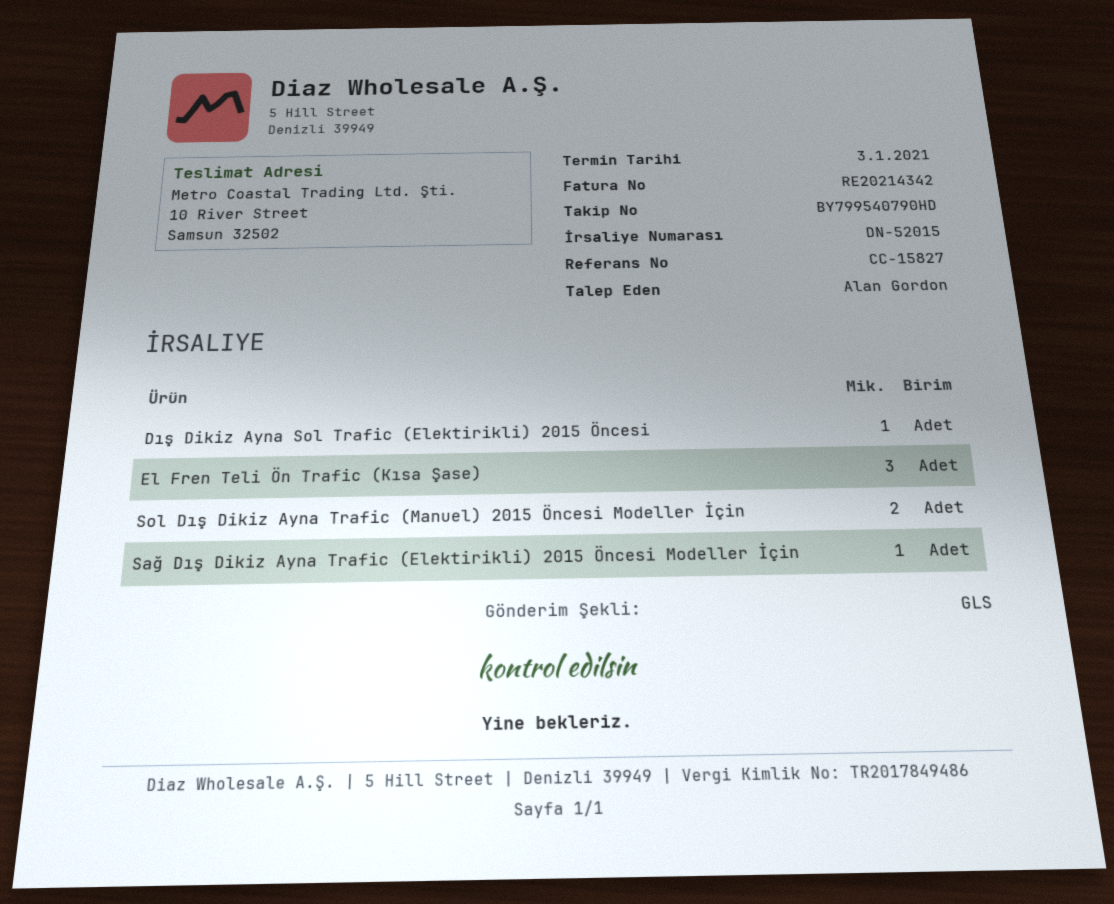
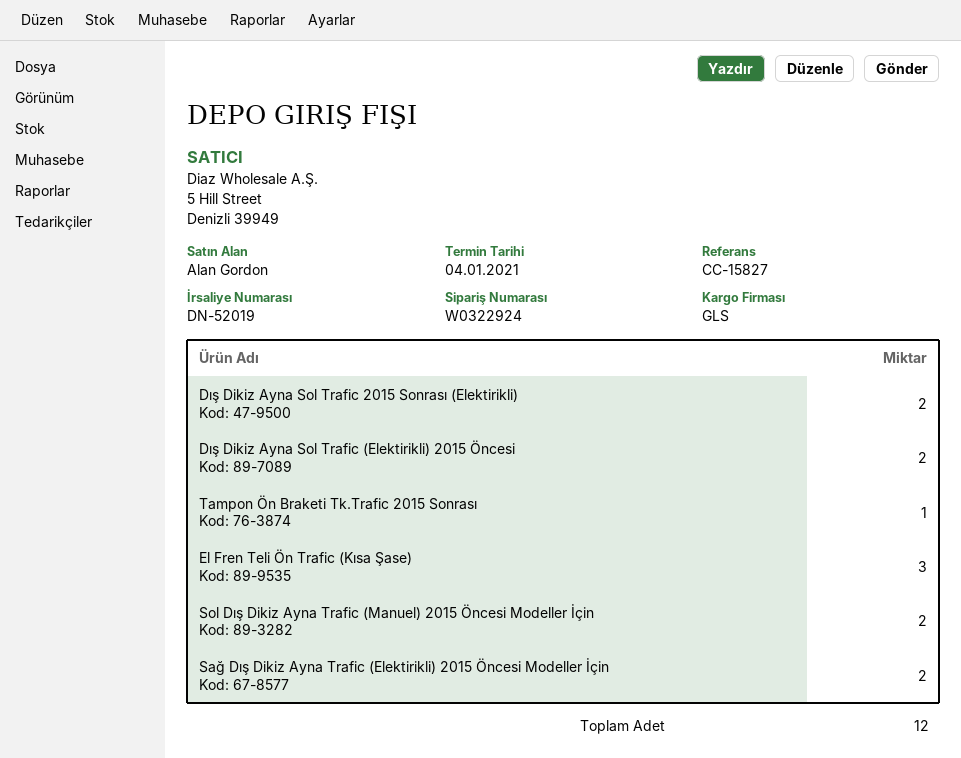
delivery note number: DN-52015 -> DN-52019
delivery date: 2021-01-03 -> 2021-01-04
Dış Dikiz Ayna Sol Trafic (Elektirikli) 2015 Öncesi: 1 -> 2
Sağ Dış Dikiz Ayna Trafic (Elektirikli) 2015 Öncesi Modeller İçin: 1 -> 2
Dış Dikiz Ayna Sol Trafic 2015 Sonrası (Elektirikli): none -> 2
Tampon Ön Braketi Tk.Trafic 2015 Sonrası: none -> 1

